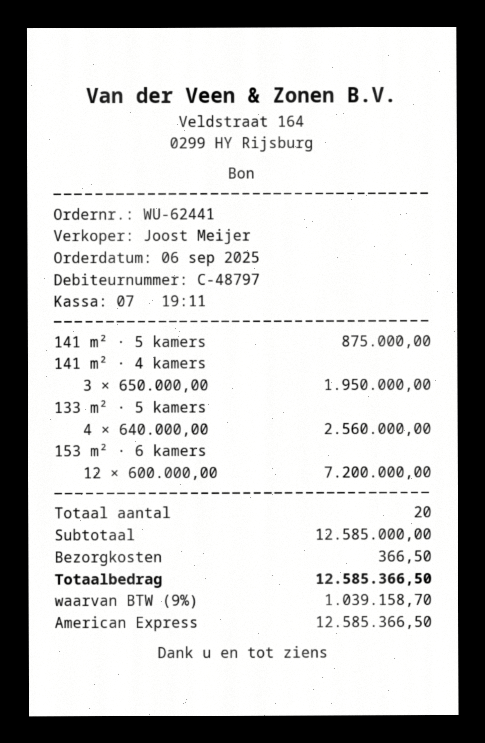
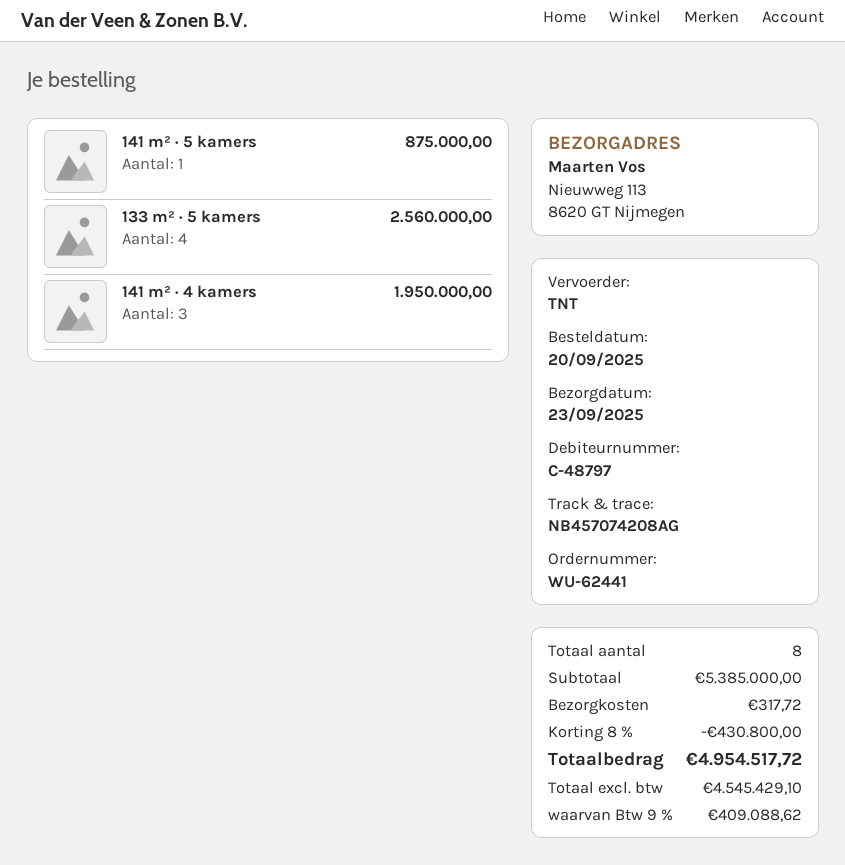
order date: 2025-09-06 -> 2025-09-20
153 m² · 6 kamers: 12 for 7200000.00 -> none
total quantity: 20 -> 8
subtotal: 12585000.00 -> 5385000.00
discount: none -> 8% = 430800.00
shipping: 366.50 -> 317.72
tax: 9% = 1039158.70 -> 9% = 409088.62
total: 12585366.50 -> 4954517.72

